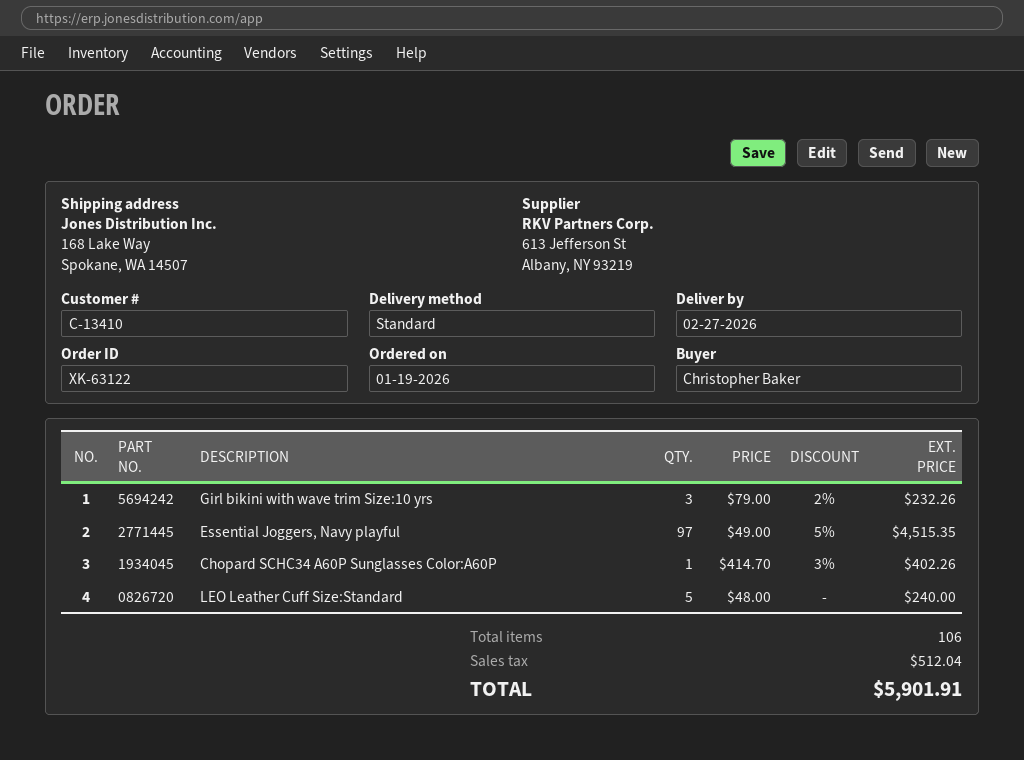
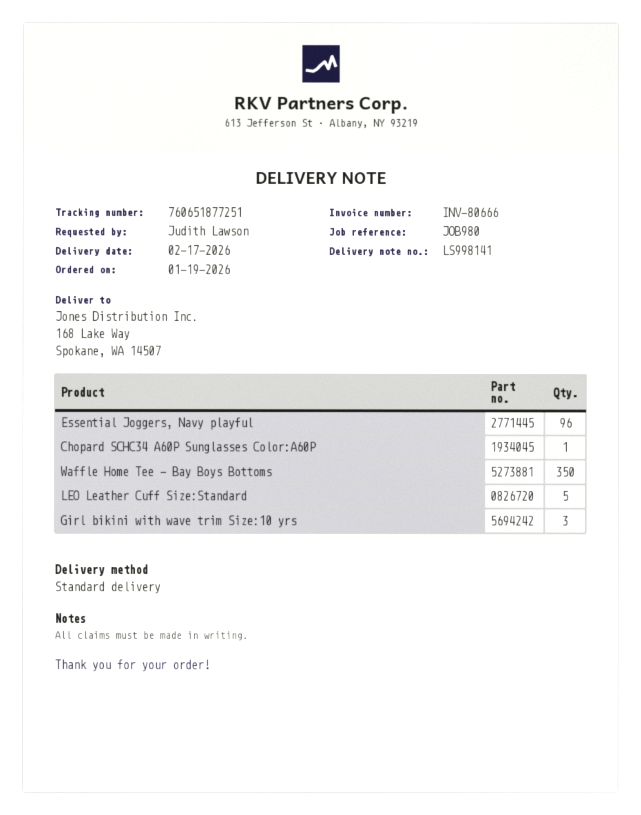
delivery date: 2026-02-27 -> 2026-02-17
ordered by: Christopher Baker -> Judith Lawson
Essential Joggers, Navy playful: 97 -> 96
Waffle Home Tee - Bay Boys Bottoms: none -> 350

